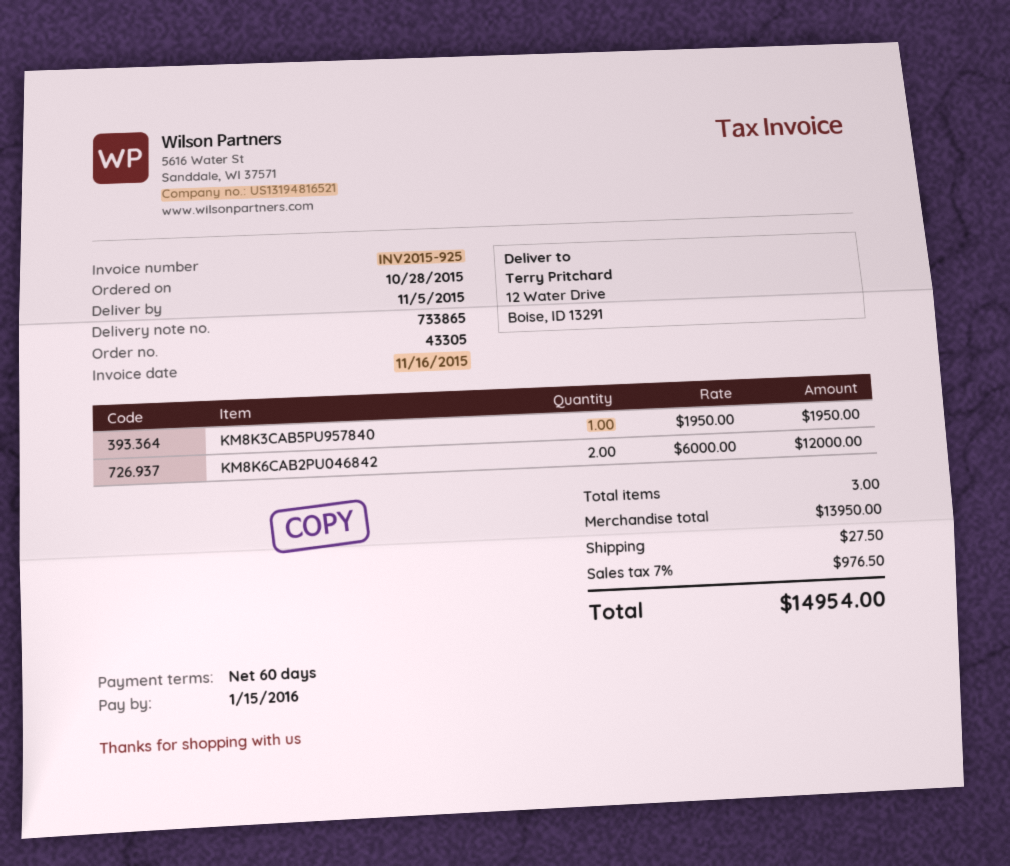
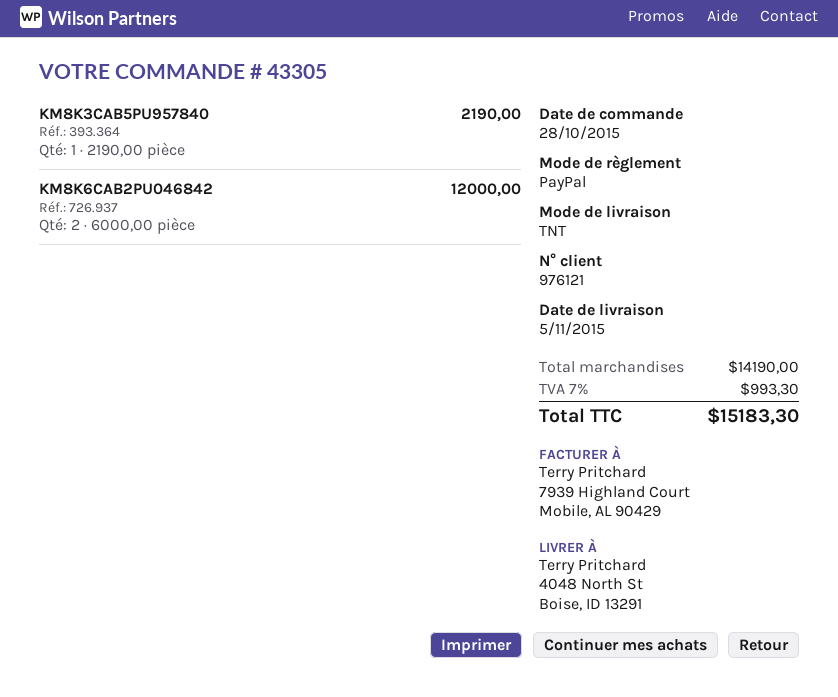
ship to: 12 Water Drive, Boise, ID 13291 -> 4048 North St, Boise, ID 13291
KM8K3CAB5PU957840: 1 x 1950.00 = 1950.00 -> 1 x 2190.00 = 2190.00
subtotal: 13950.00 -> 14190.00
shipping: 27.50 -> none
tax: 7% = 976.50 -> 7% = 993.30
total: 14954.00 -> 15183.30

